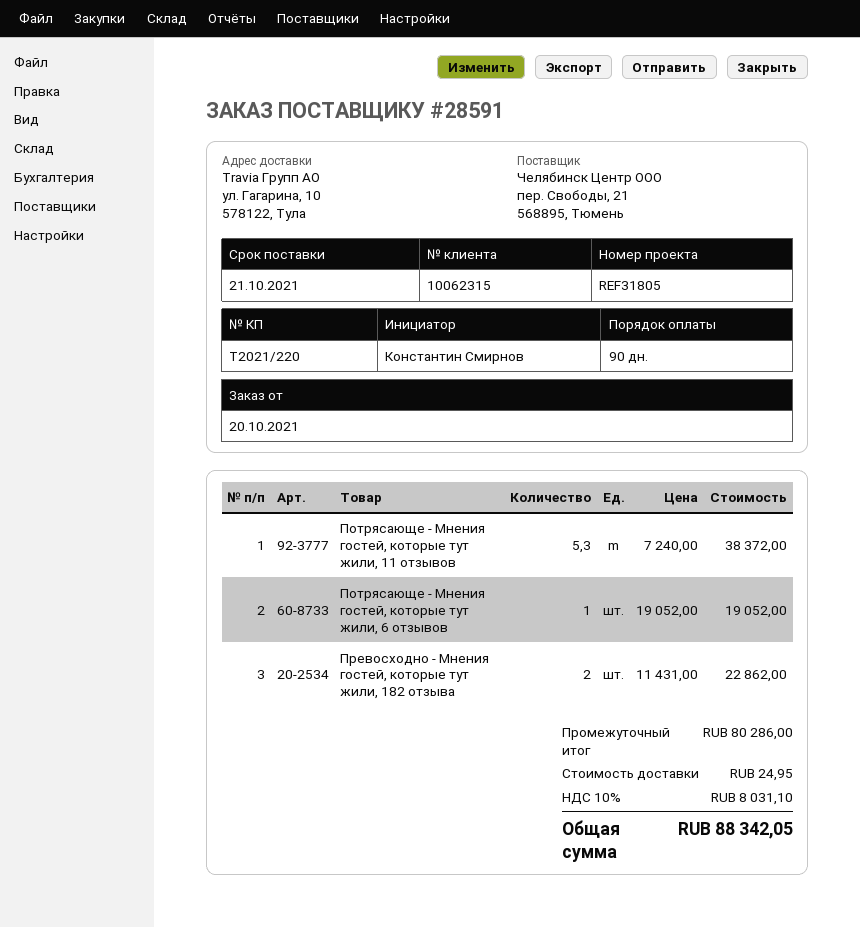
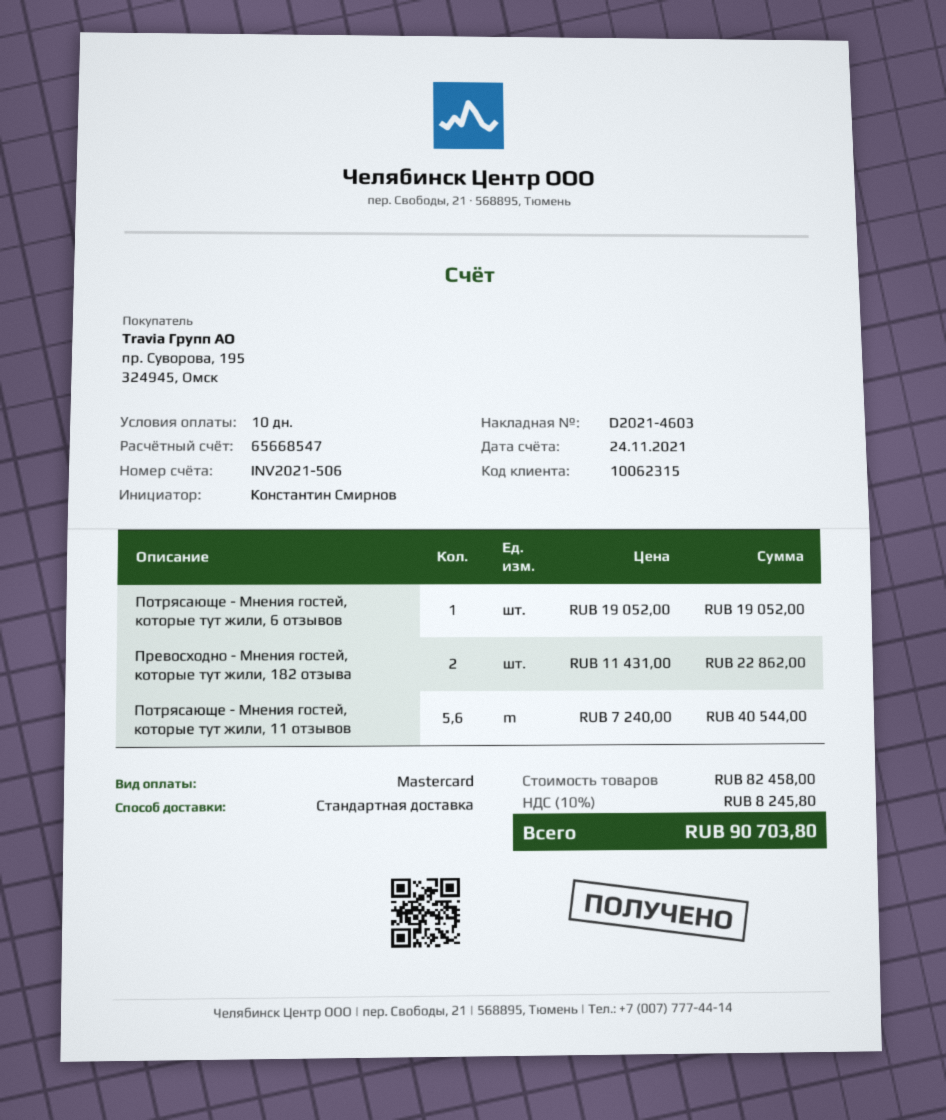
payment terms: 90 days -> 10 days
Потрясающе - Мнения гостей, которые тут жили, 11 отзывов: 5.3 x 7240.00 = 38372.00 -> 5.6 x 7240.00 = 40544.00
subtotal: 80286.00 -> 82458.00
shipping: 24.95 -> none
tax: 10% = 8031.10 -> 10% = 8245.80
total: 88342.05 -> 90703.80

